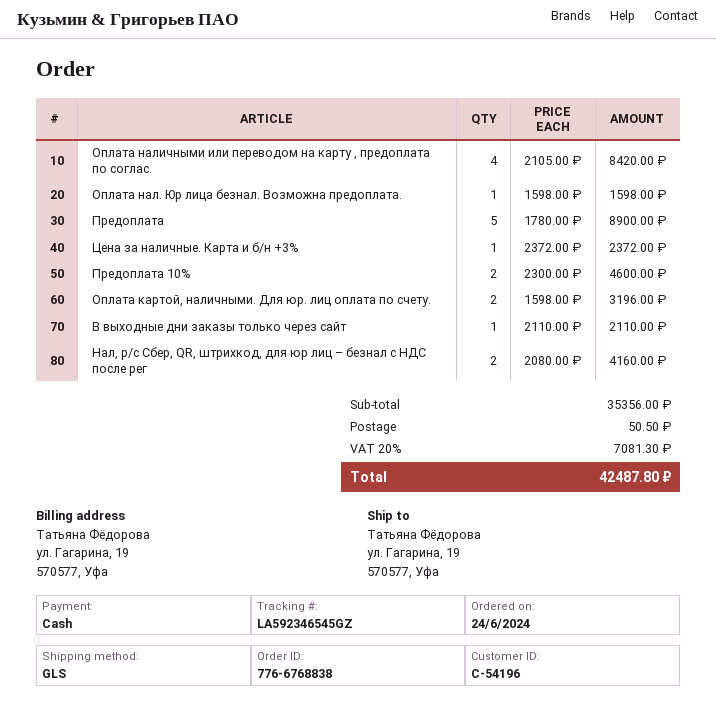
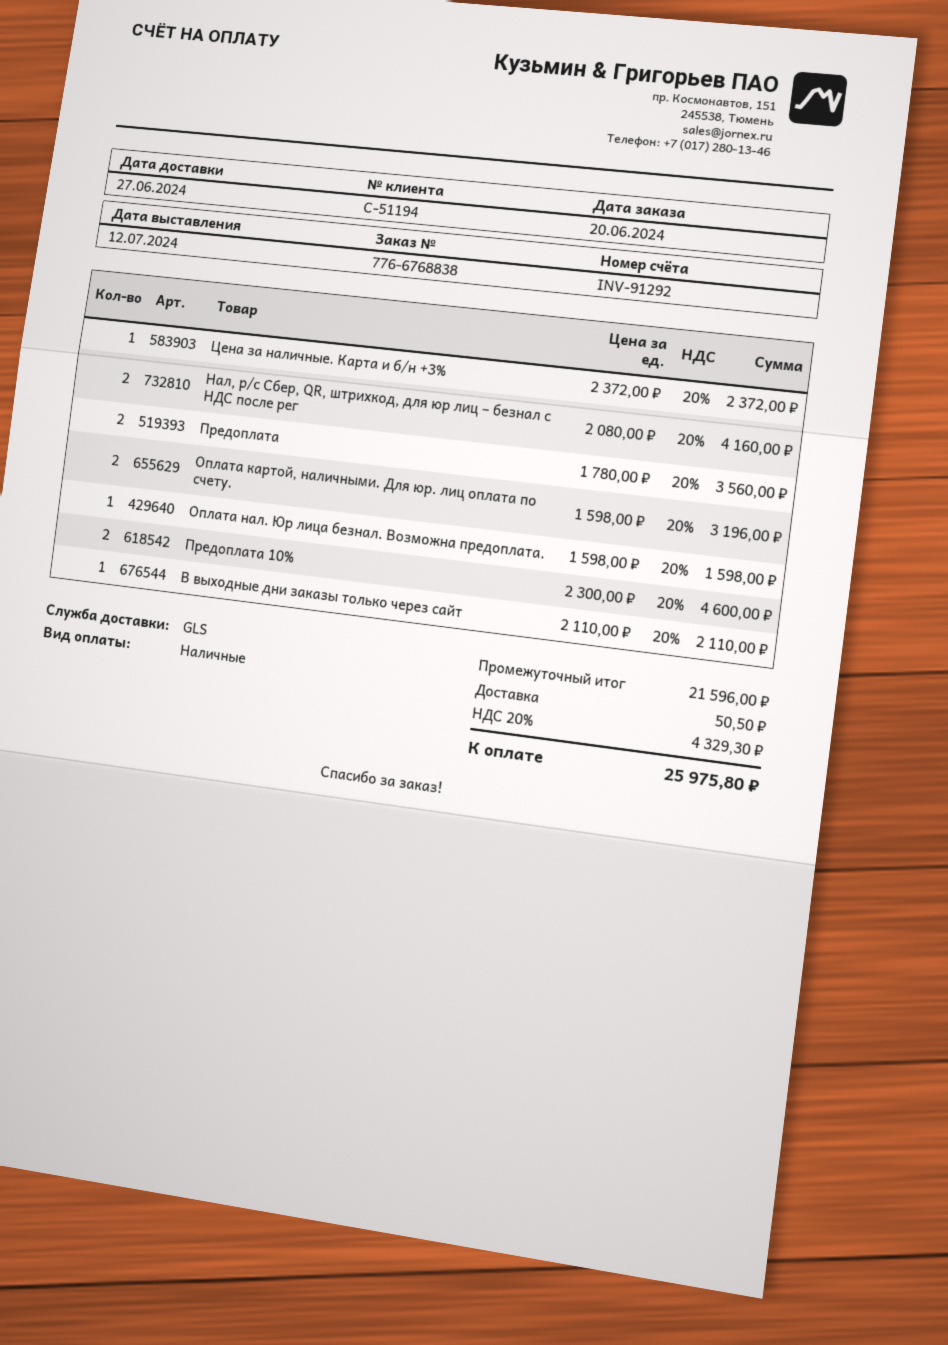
order date: 2024-06-24 -> 2024-06-20
customer number: C-54196 -> C-51194
Оплата наличными или переводом на карту , предоплата по соглас.: 4 x 2105.00 = 8420.00 -> none
Предоплата: 5 x 1780.00 = 8900.00 -> 2 x 1780.00 = 3560.00
subtotal: 35356.00 -> 21596.00
tax: 20% = 7081.30 -> 20% = 4329.30
total: 42487.80 -> 25975.80

